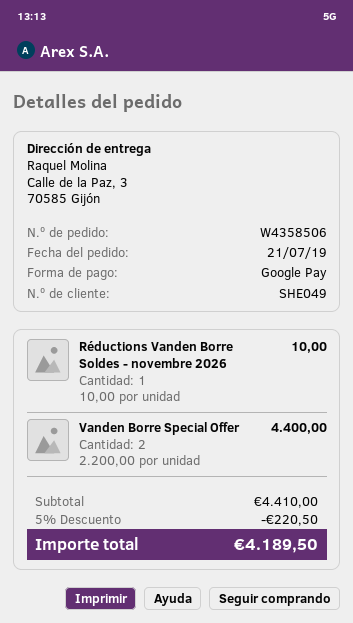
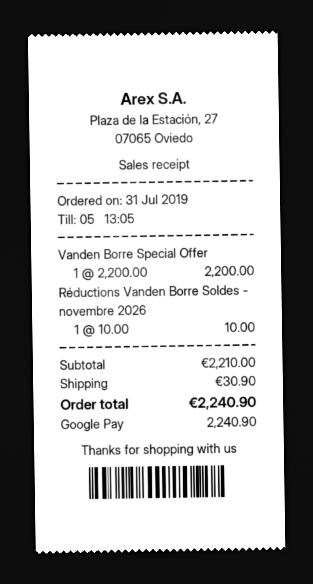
order date: 2019-07-21 -> 2019-07-31
Vanden Borre Special Offer: 2 x 2200.00 = 4400.00 -> 1 x 2200.00 = 2200.00
subtotal: 4410.00 -> 2210.00
discount: 5% = 220.50 -> none
shipping: none -> 30.90
total: 4189.50 -> 2240.90

